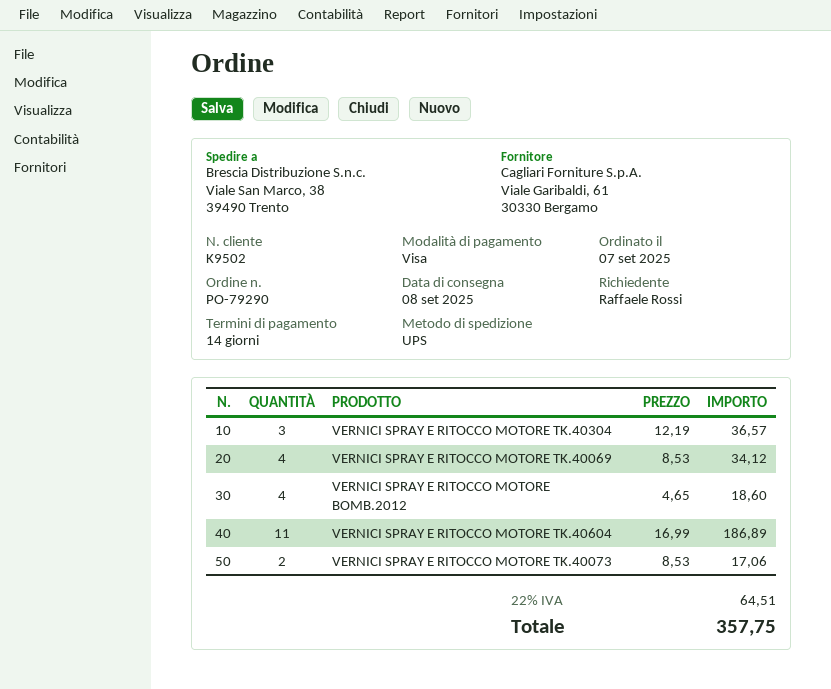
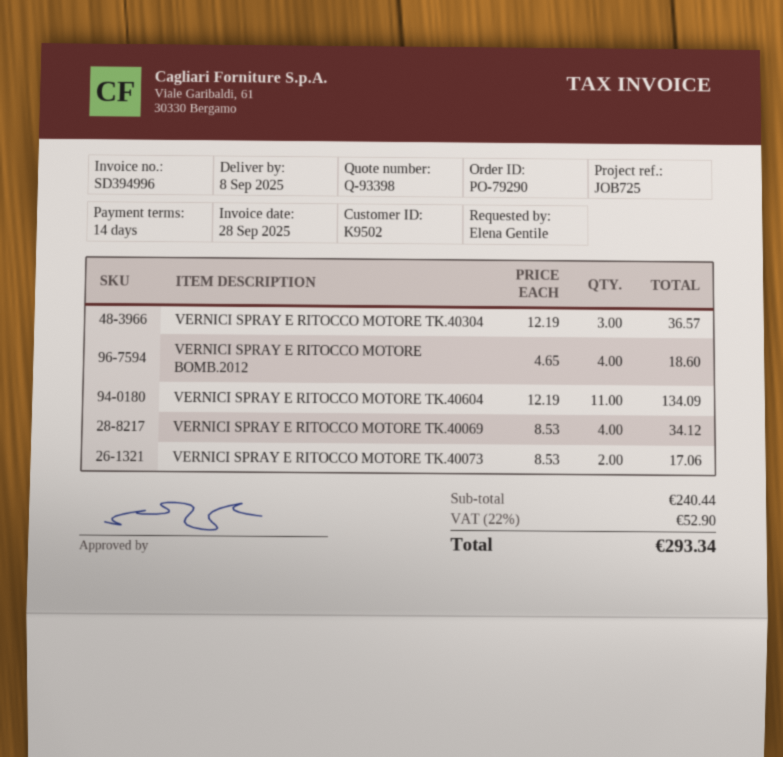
ordered by: Raffaele Rossi -> Elena Gentile
VERNICI SPRAY E RITOCCO MOTORE TK.40604: 11 x 16.99 = 186.89 -> 11 x 12.19 = 134.09
tax: 22% = 64.51 -> 22% = 52.90
total: 357.75 -> 293.34

